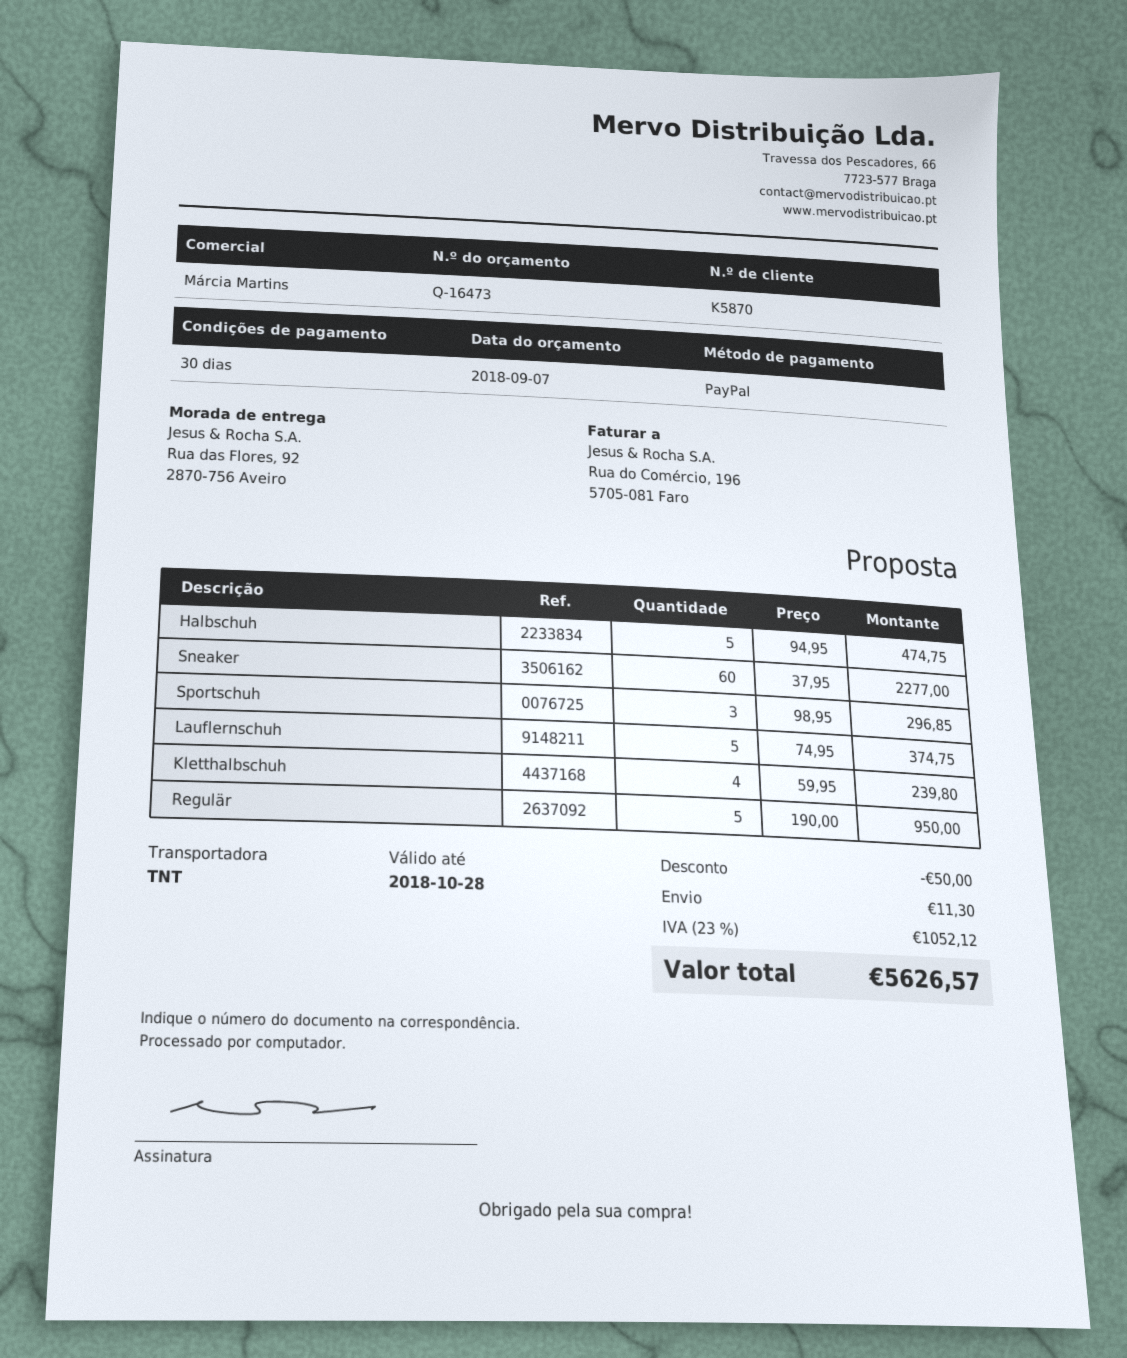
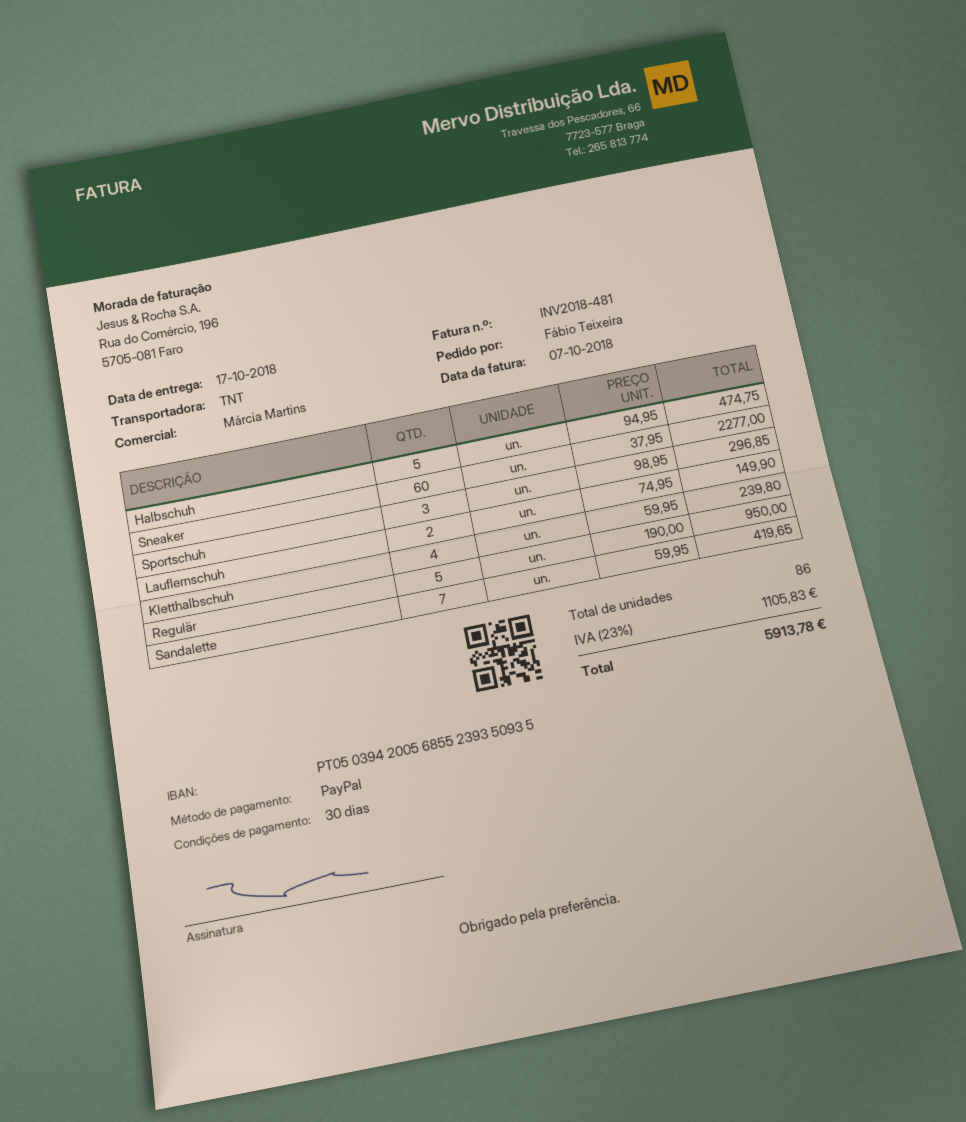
Lauflernschuh: 5 x 74.95 = 374.75 -> 2 x 74.95 = 149.90
Sandalette: none -> 7 x 59.95 = 419.65
discount: 50.00 -> none
shipping: 11.30 -> none
tax: 23% = 1052.12 -> 23% = 1105.83
total: 5626.57 -> 5913.78

